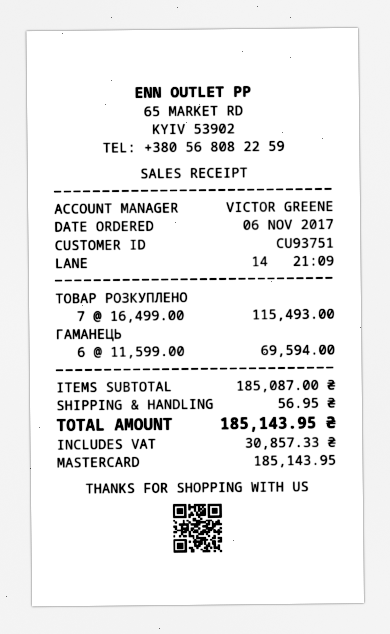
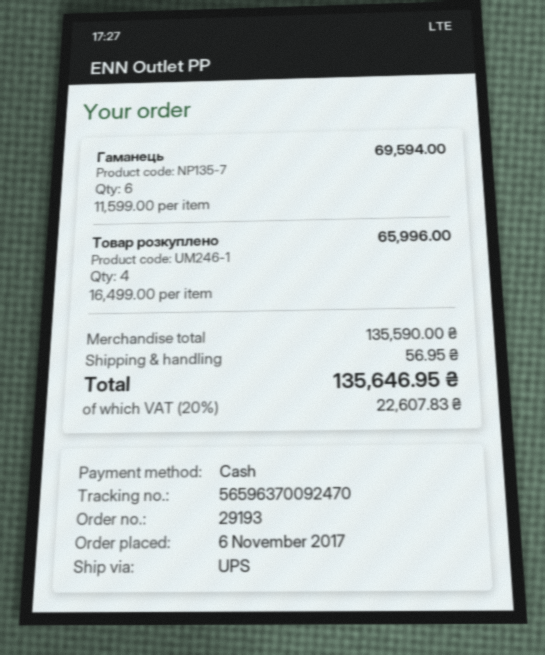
payment method: Mastercard -> cash
ТОВАР РОЗКУПЛЕНО: 7 x 16499.00 = 115493.00 -> 4 x 16499.00 = 65996.00
subtotal: 185087.00 -> 135590.00
tax: 30857.33 -> 22607.83
total: 185143.95 -> 135646.95

